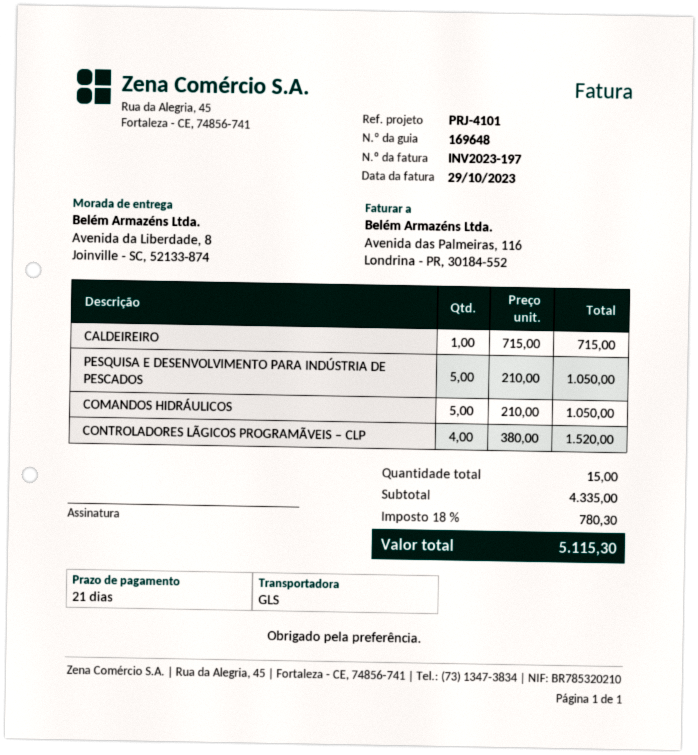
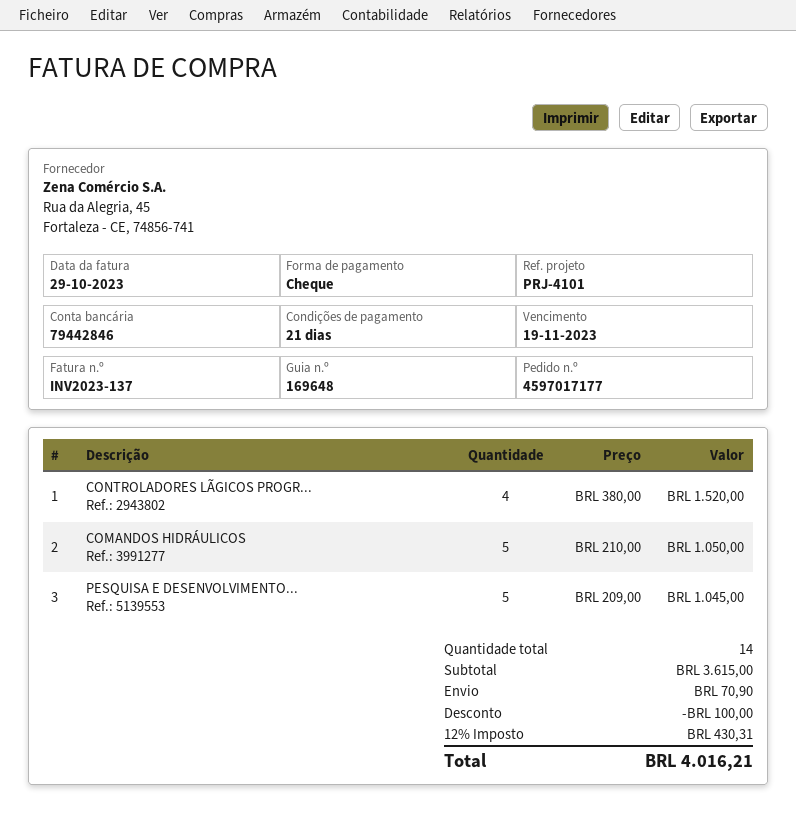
invoice number: INV2023-197 -> INV2023-137
CALDEIREIRO: 1 x 715.00 = 715.00 -> none
PESQUISA E DESENVOLVIMENTO PARA INDÚSTRIA DE PESCADOS: 5 x 210.00 = 1050.00 -> 5 x 209.00 = 1045.00
total quantity: 15 -> 14
subtotal: 4335.00 -> 3615.00
discount: none -> 100.00
shipping: none -> 70.90
tax: 18% = 780.30 -> 12% = 430.31
total: 5115.30 -> 4016.21

